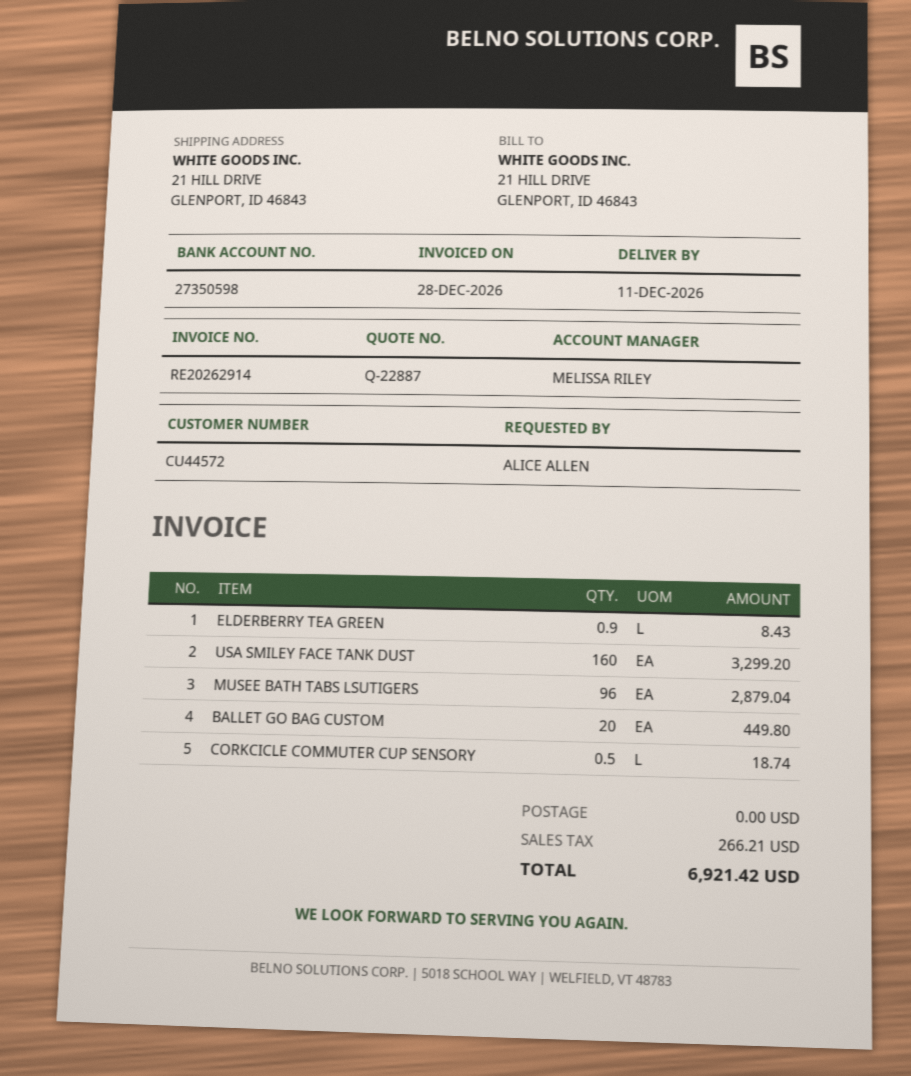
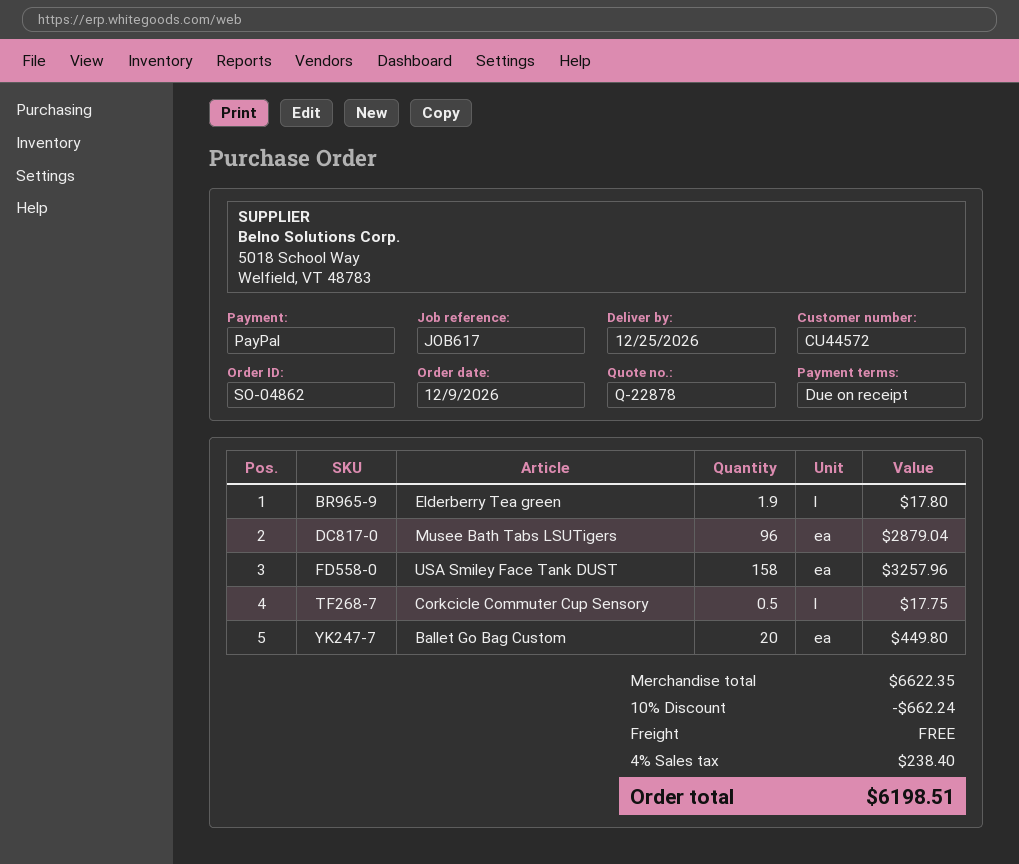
quote number: Q-22887 -> Q-22878
delivery date: 2026-12-11 -> 2026-12-25
ELDERBERRY TEA GREEN: 0.9 for 8.43 -> 1.9 for 17.80
USA SMILEY FACE TANK DUST: 160 for 3299.20 -> 158 for 3257.96
CORKCICLE COMMUTER CUP SENSORY: 0.5 for 18.74 -> 0.5 for 17.75
discount: none -> 10% = 662.24
tax: 266.21 -> 238.40
total: 6921.42 -> 6198.51

